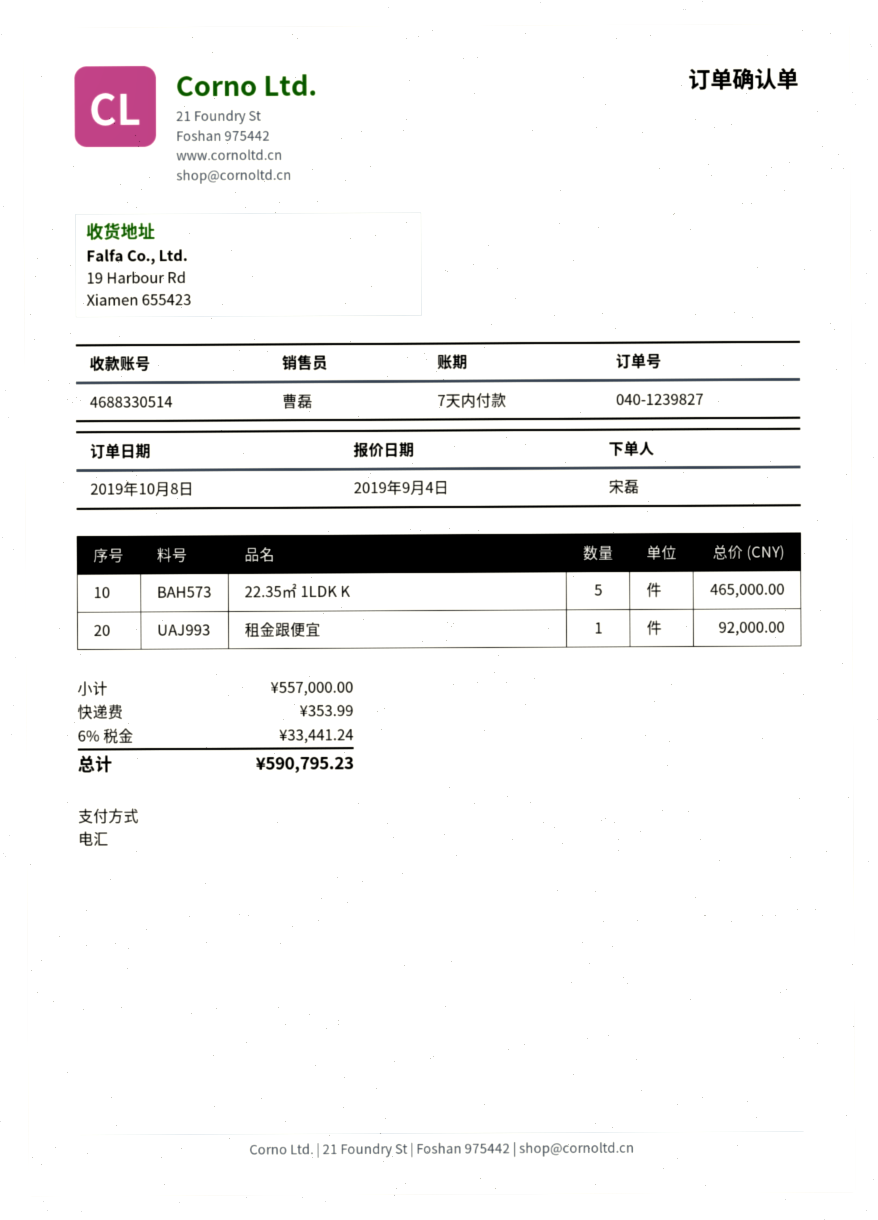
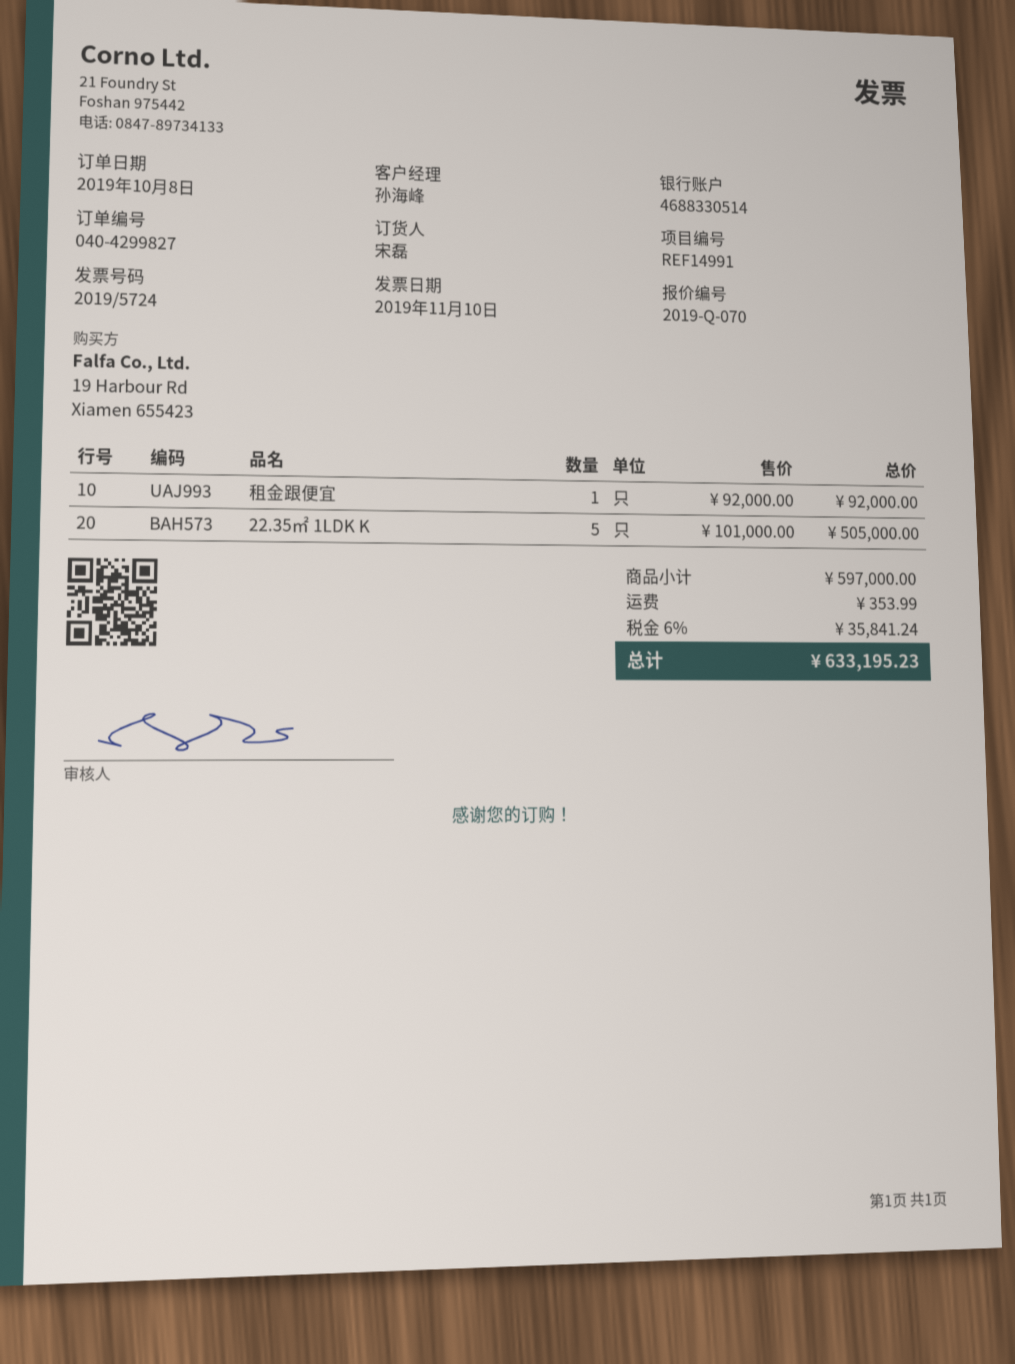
order number: 040-1239827 -> 040-4299827
sales rep: 曹磊 -> 孙海峰
22.35㎡ 1LDK K: 5 for 465000.00 -> 5 for 505000.00
subtotal: 557000.00 -> 597000.00
tax: 6% = 33441.24 -> 6% = 35841.24
total: 590795.23 -> 633195.23

